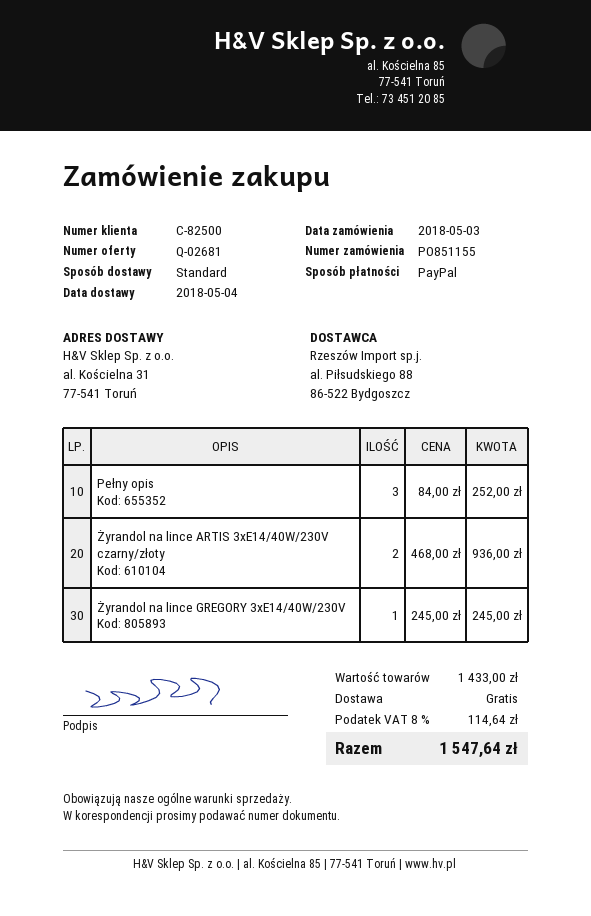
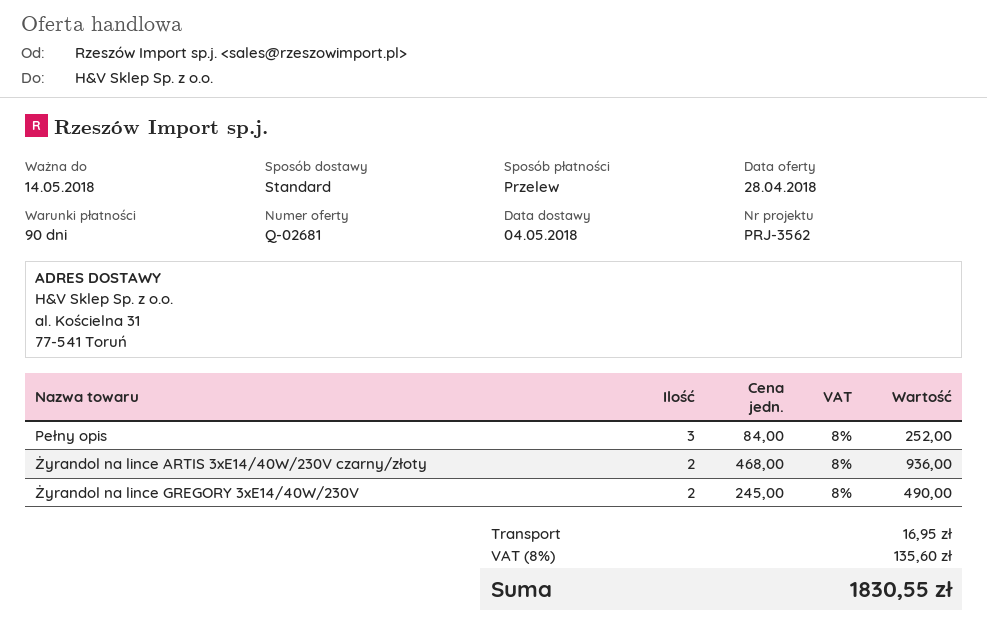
payment method: PayPal -> bank transfer
Żyrandol na lince GREGORY 3xE14/40W/230V: 1 x 245.00 = 245.00 -> 2 x 245.00 = 490.00
shipping: 0.00 -> 16.95
tax: 8% = 114.64 -> 8% = 135.60
total: 1547.64 -> 1830.55

